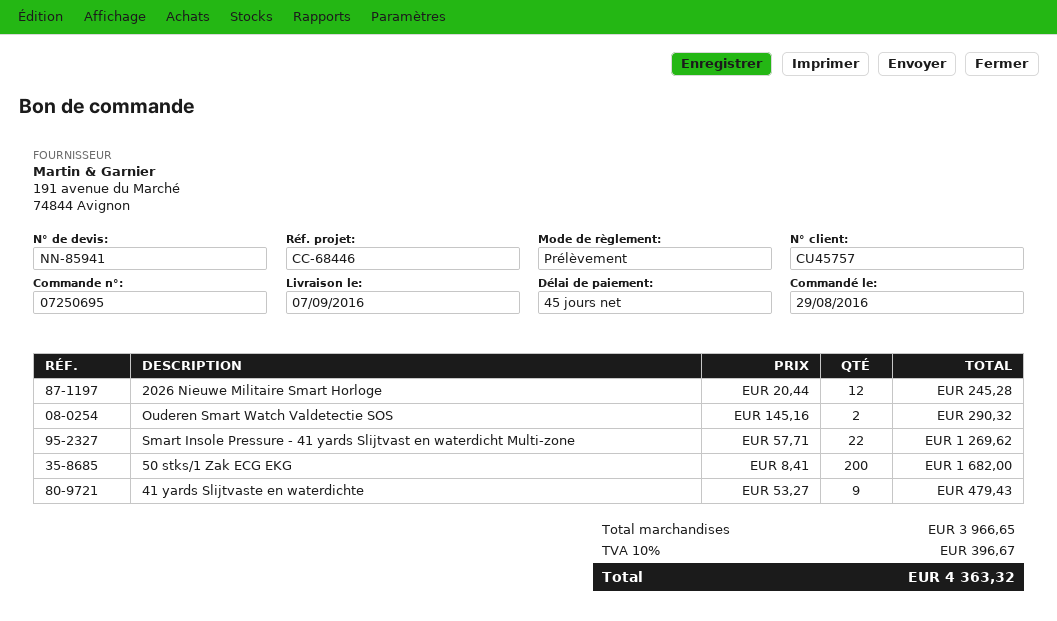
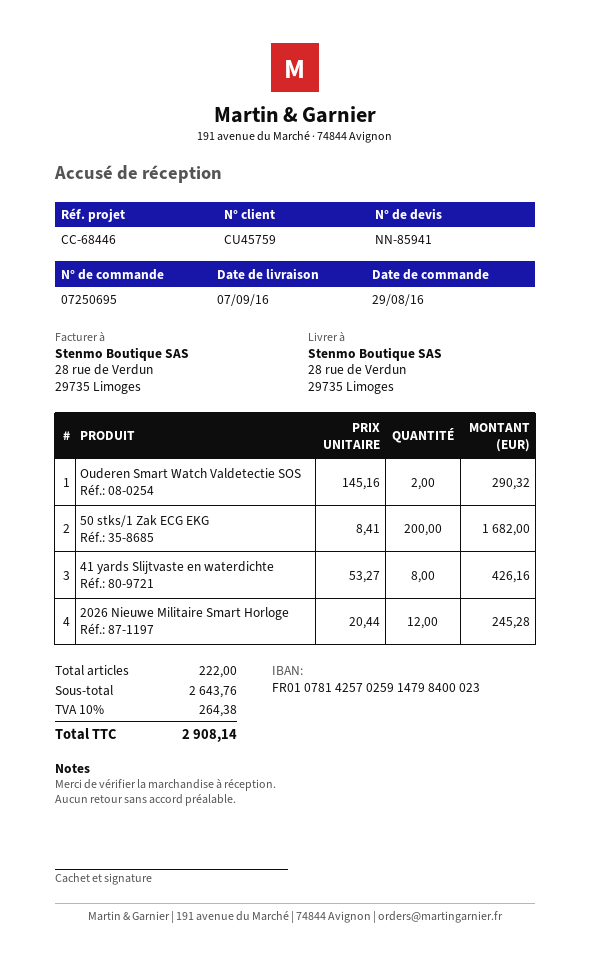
customer number: CU45757 -> CU45759
Smart Insole Pressure - 41 yards Slijtvast en waterdicht Multi-zone: 22 x 57.71 = 1269.62 -> none
41 yards Slijtvaste en waterdichte: 9 x 53.27 = 479.43 -> 8 x 53.27 = 426.16
subtotal: 3966.65 -> 2643.76
tax: 10% = 396.67 -> 10% = 264.38
total: 4363.32 -> 2908.14

